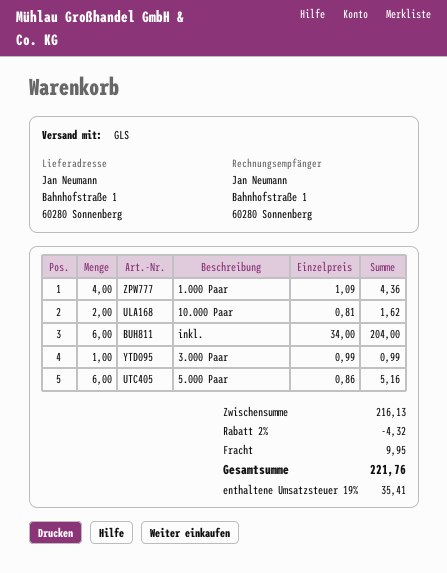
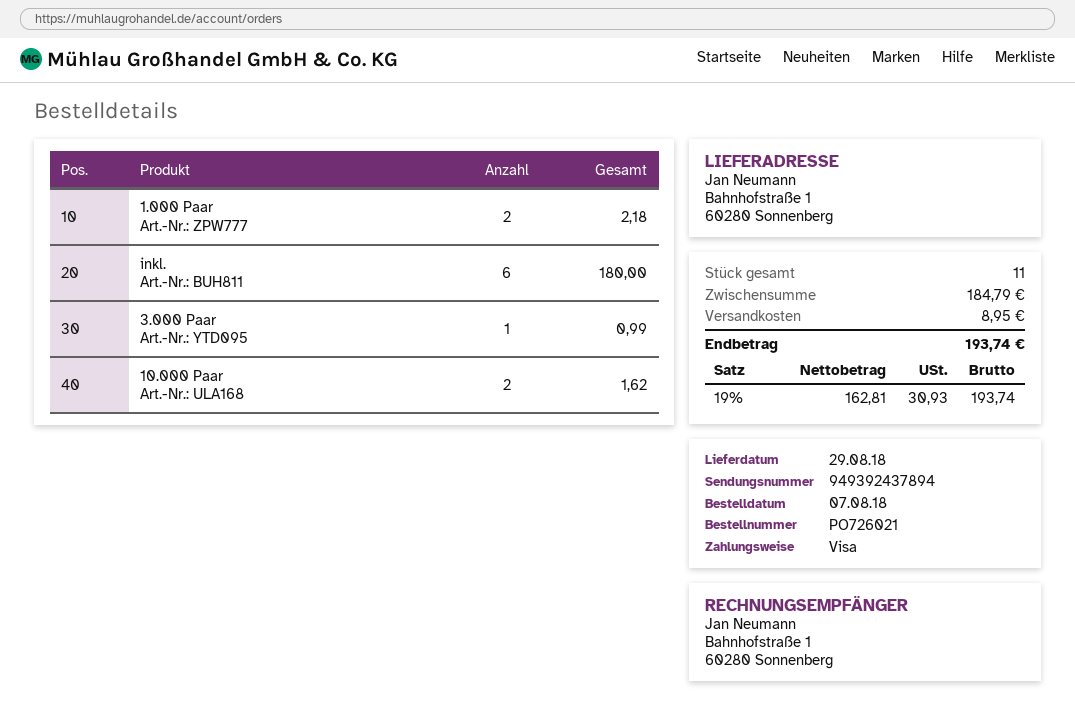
1.000 Paar: 4 for 4.36 -> 2 for 2.18
inkl.: 6 for 204.00 -> 6 for 180.00
5.000 Paar: 6 for 5.16 -> none
subtotal: 216.13 -> 184.79
discount: 2% = 4.32 -> none
shipping: 9.95 -> 8.95
tax: 19% = 35.41 -> 19% = 30.93
total: 221.76 -> 193.74

